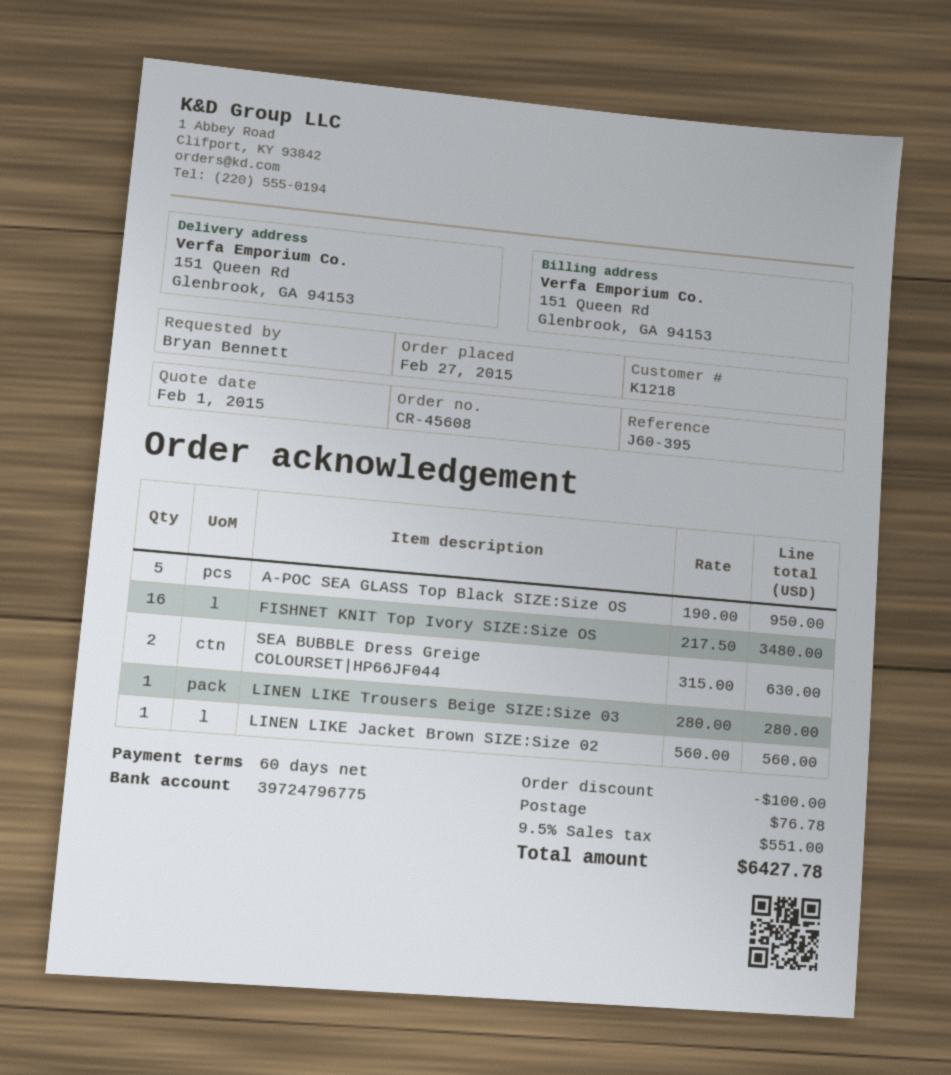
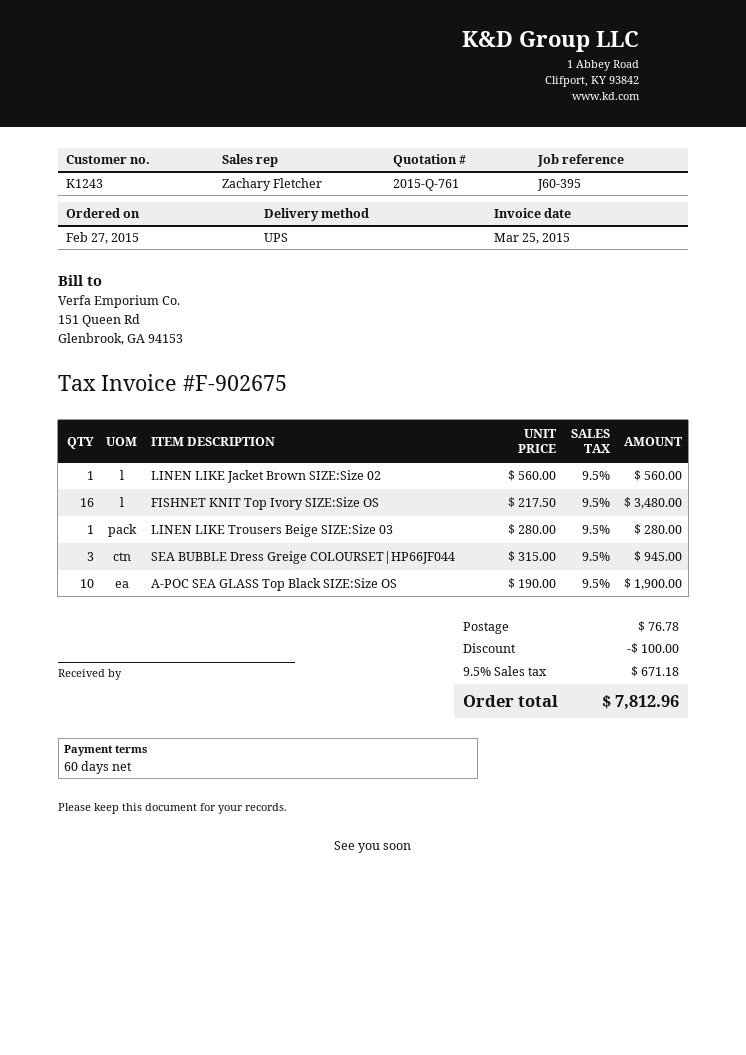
customer number: K1218 -> K1243
A-POC SEA GLASS Top Black SIZE:Size OS: 5 x 190.00 = 950.00 -> 10 x 190.00 = 1900.00
SEA BUBBLE Dress Greige COLOURSET|HP66JF044: 2 x 315.00 = 630.00 -> 3 x 315.00 = 945.00
tax: 9.5% = 551.00 -> 9.5% = 671.18
total: 6427.78 -> 7812.96

